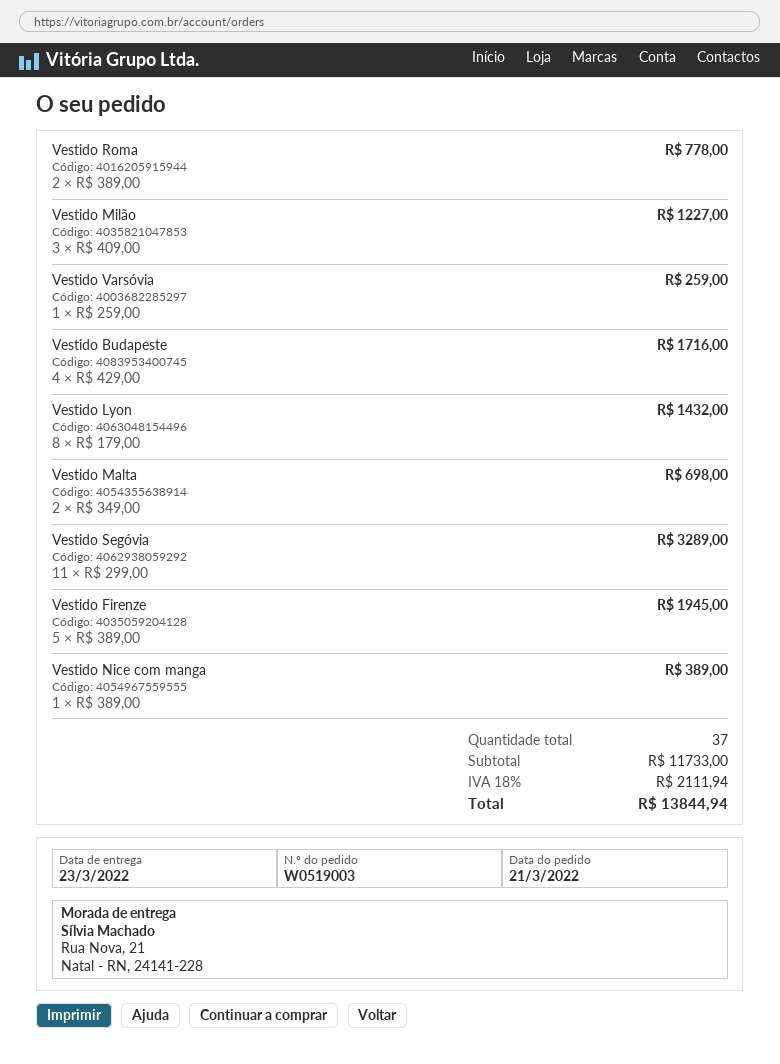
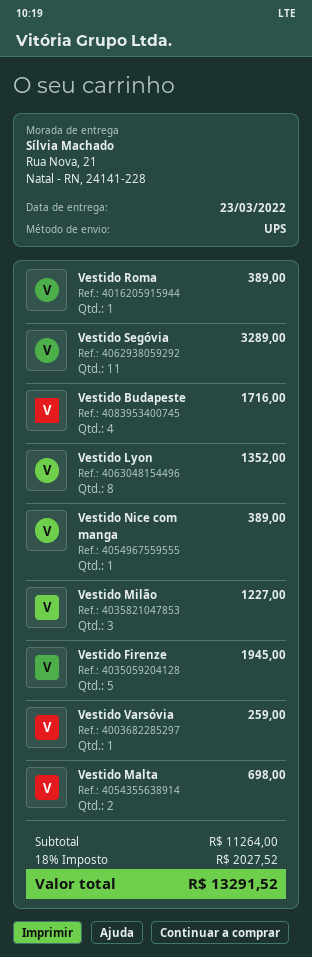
Vestido Roma: 2 for 778.00 -> 1 for 389.00
Vestido Lyon: 8 for 1432.00 -> 8 for 1352.00
subtotal: 11733.00 -> 11264.00
tax: 18% = 2111.94 -> 18% = 2027.52
total: 13844.94 -> 13291.52

